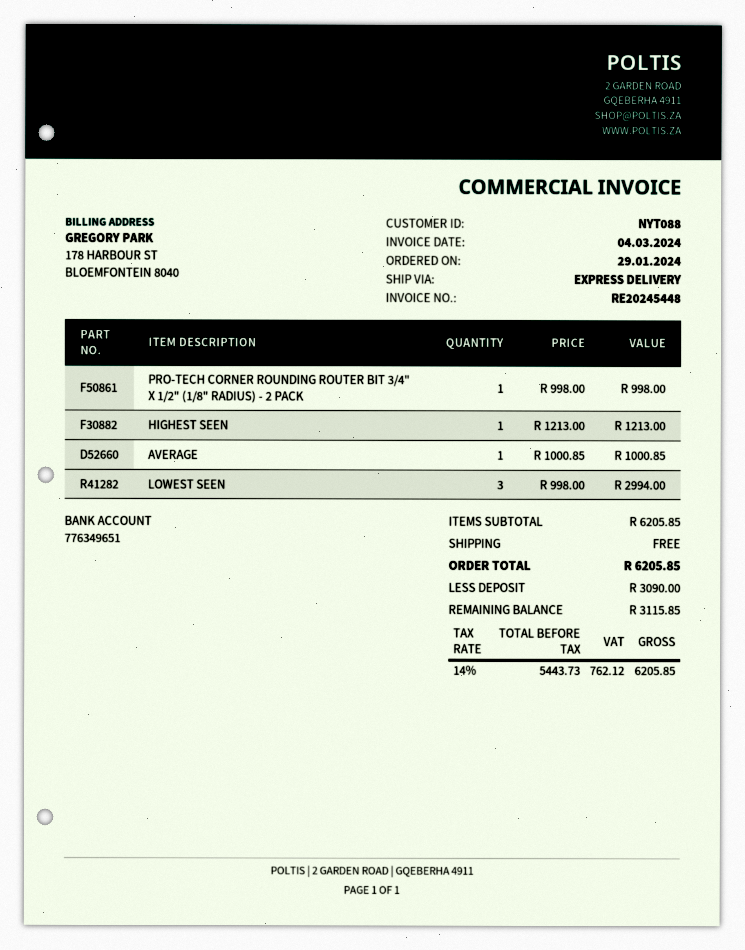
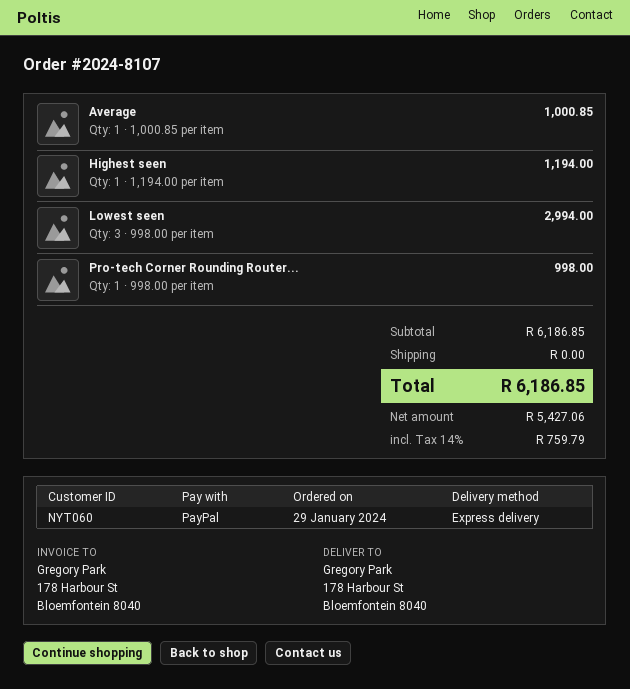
customer number: NYT088 -> NYT060
HIGHEST SEEN: 1 x 1213.00 = 1213.00 -> 1 x 1194.00 = 1194.00
subtotal: 6205.85 -> 6186.85
net: 5443.73 -> 5427.06
tax: 14% = 762.12 -> 14% = 759.79
total: 6205.85 -> 6186.85

